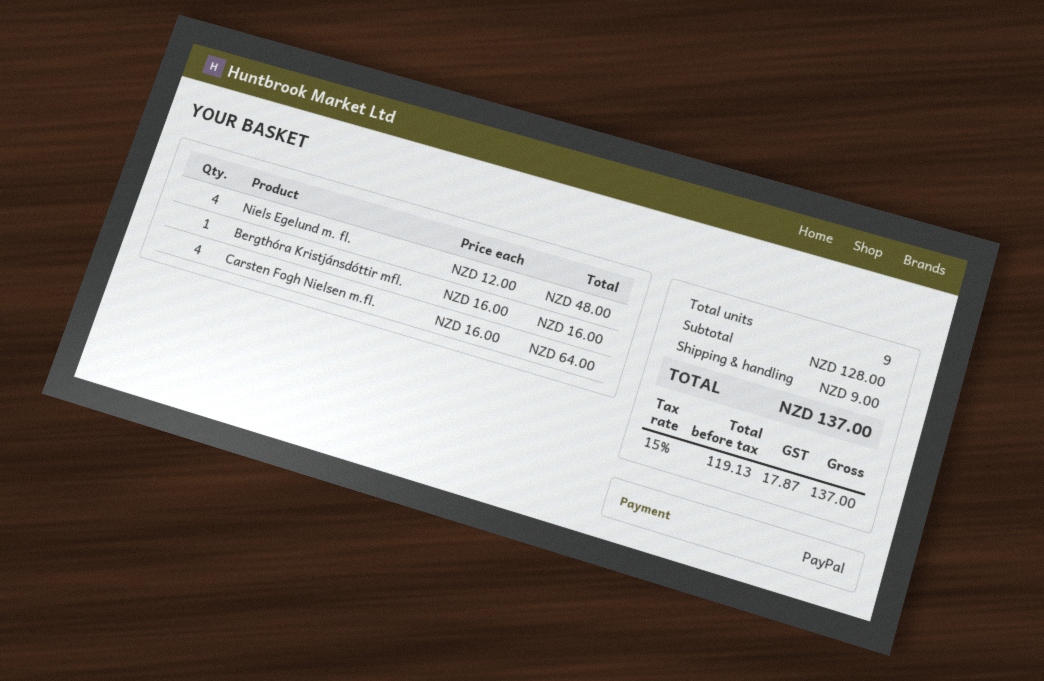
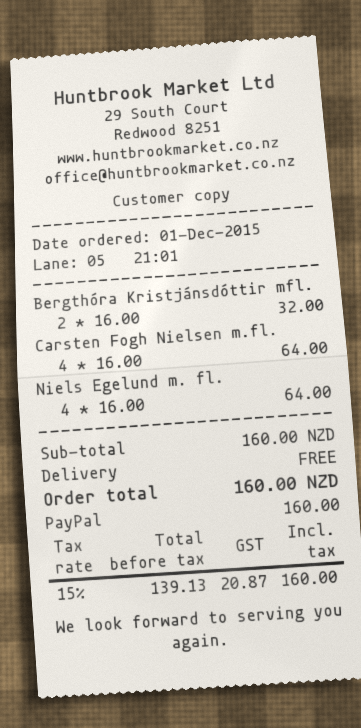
Niels Egelund m. fl.: 4 x 12.00 = 48.00 -> 4 x 16.00 = 64.00
Bergthóra Kristjánsdóttir mfl.: 1 x 16.00 = 16.00 -> 2 x 16.00 = 32.00
subtotal: 128.00 -> 160.00
shipping: 9.00 -> 0.00
net: 119.13 -> 139.13
tax: 15% = 17.87 -> 15% = 20.87
total: 137.00 -> 160.00

